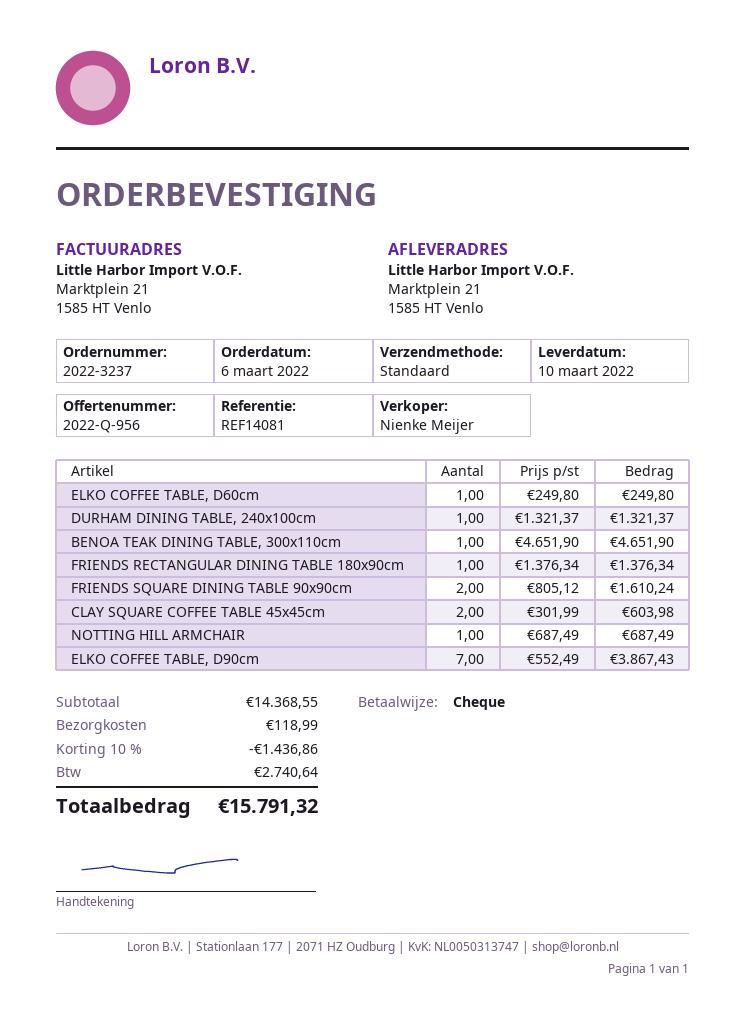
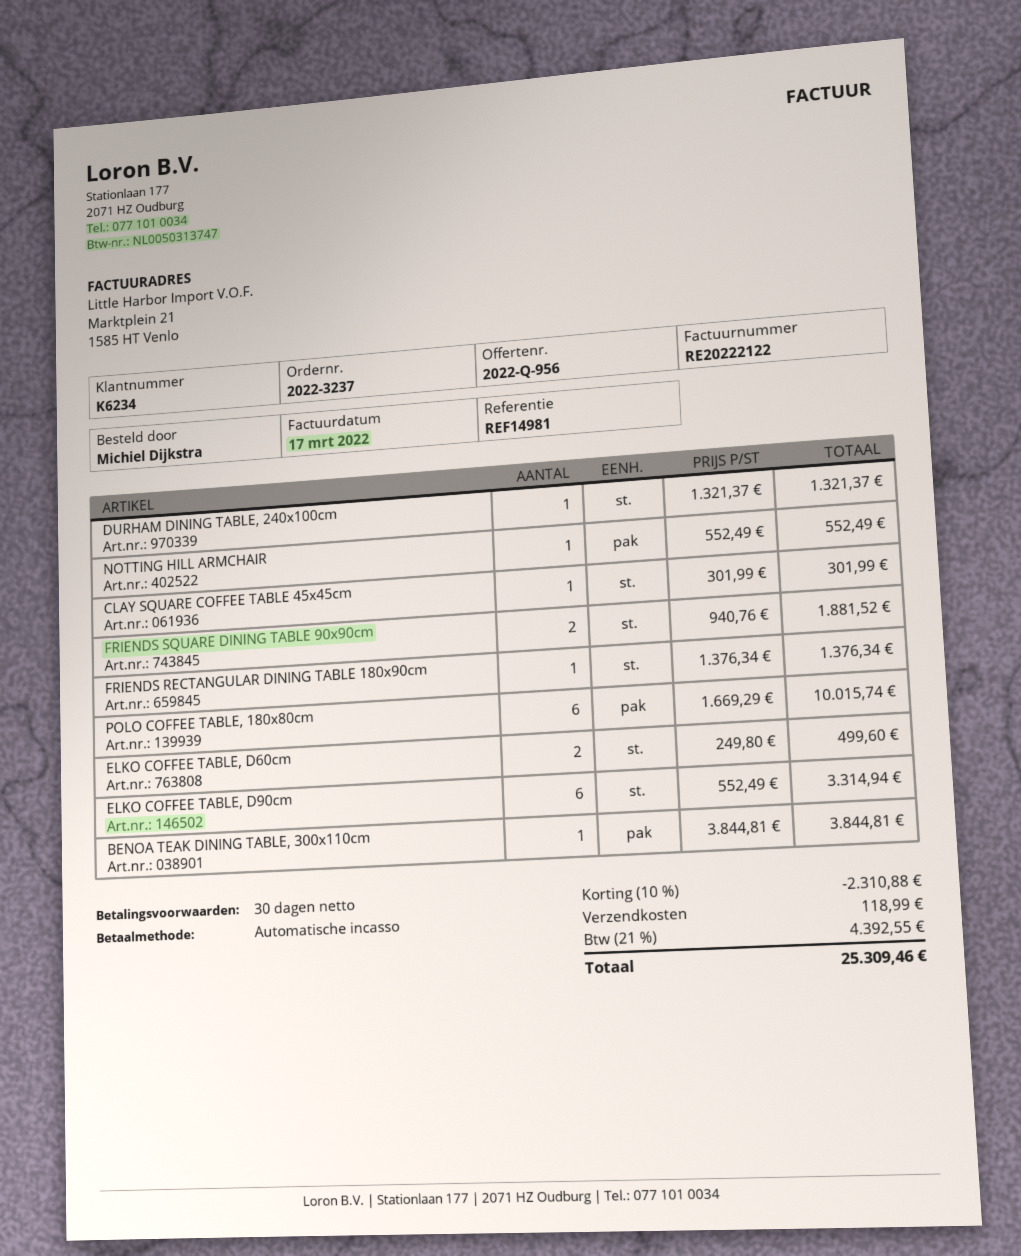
reference: REF14081 -> REF14981
payment method: cheque -> direct debit
ELKO COFFEE TABLE, D60cm: 1 x 249.80 = 249.80 -> 2 x 249.80 = 499.60
BENOA TEAK DINING TABLE, 300x110cm: 1 x 4651.90 = 4651.90 -> 1 x 3844.81 = 3844.81
FRIENDS SQUARE DINING TABLE 90x90cm: 2 x 805.12 = 1610.24 -> 2 x 940.76 = 1881.52
CLAY SQUARE COFFEE TABLE 45x45cm: 2 x 301.99 = 603.98 -> 1 x 301.99 = 301.99
NOTTING HILL ARMCHAIR: 1 x 687.49 = 687.49 -> 1 x 552.49 = 552.49
ELKO COFFEE TABLE, D90cm: 7 x 552.49 = 3867.43 -> 6 x 552.49 = 3314.94
POLO COFFEE TABLE, 180x80cm: none -> 6 x 1669.29 = 10015.74
discount: 10% = 1436.86 -> 10% = 2310.88
tax: 2740.64 -> 4392.55
total: 15791.32 -> 25309.46

